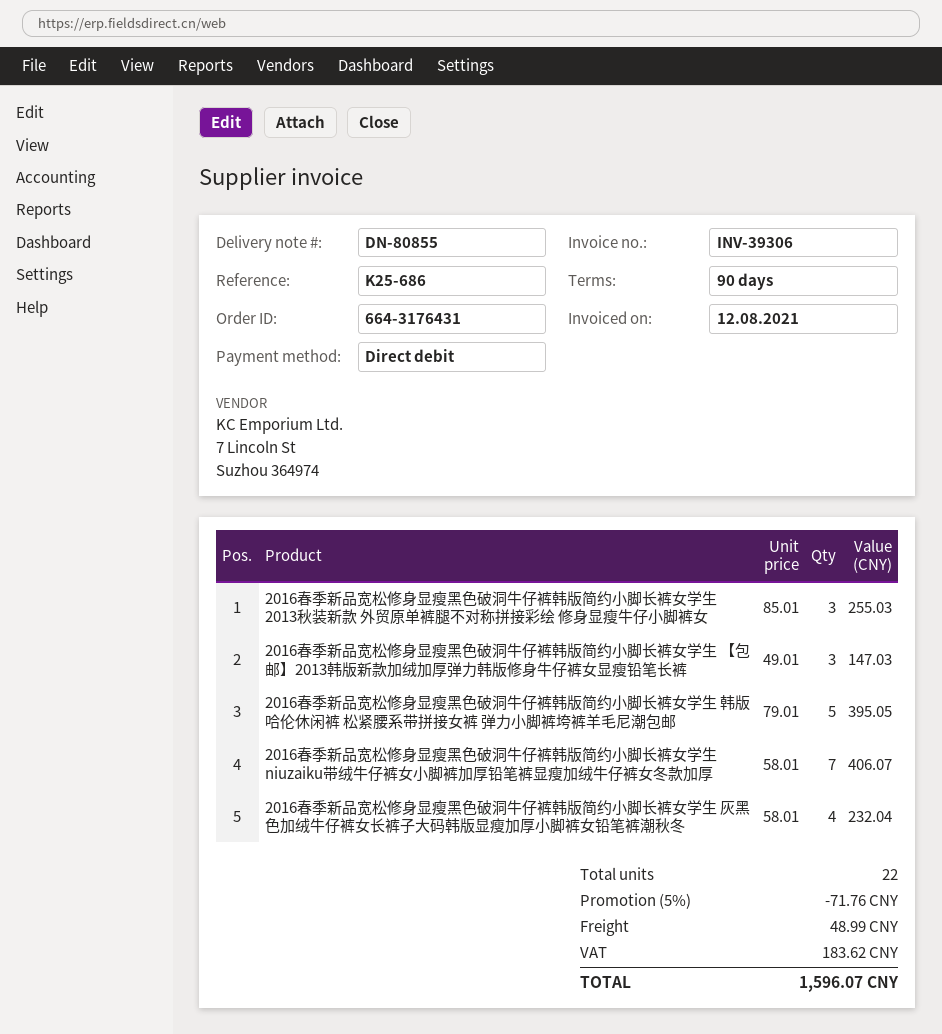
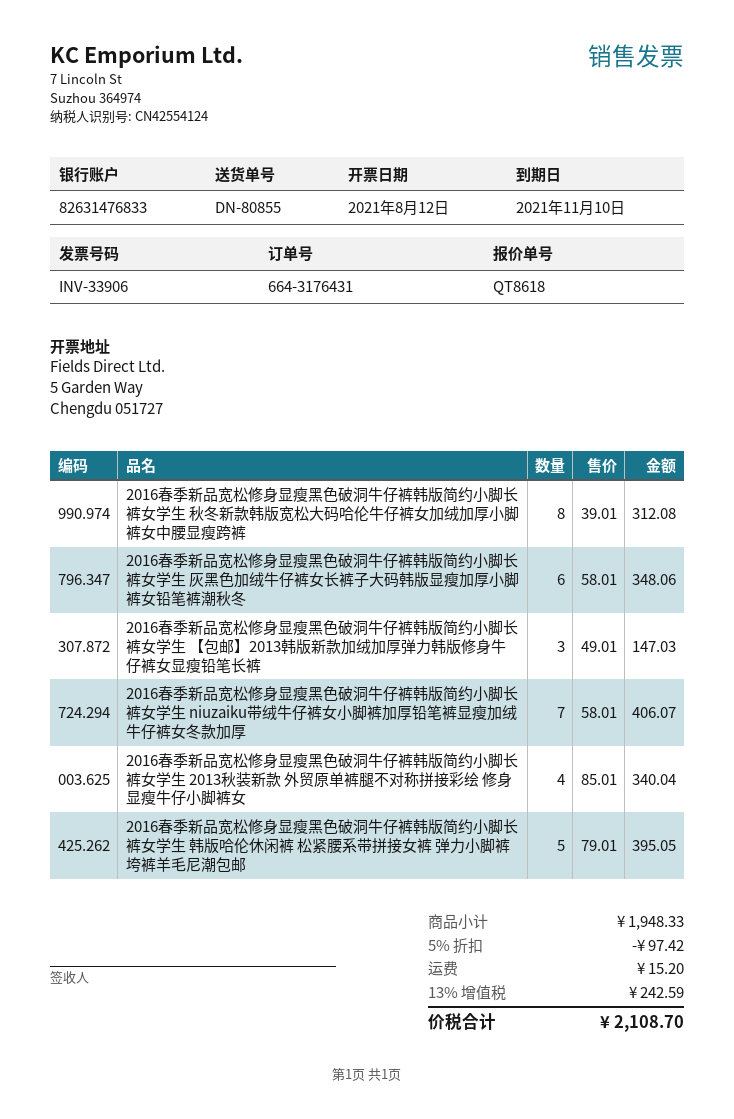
invoice number: INV-39306 -> INV-33906
2016春季新品宽松修身显瘦黑色破洞牛仔裤韩版简约小脚长裤女学生 2013秋装新款 外贸原单裤腿不对称拼接彩绘 修身显瘦牛仔小脚裤女: 3 x 85.01 = 255.03 -> 4 x 85.01 = 340.04
2016春季新品宽松修身显瘦黑色破洞牛仔裤韩版简约小脚长裤女学生 灰黑色加绒牛仔裤女长裤子大码韩版显瘦加厚小脚裤女铅笔裤潮秋冬: 4 x 58.01 = 232.04 -> 6 x 58.01 = 348.06
2016春季新品宽松修身显瘦黑色破洞牛仔裤韩版简约小脚长裤女学生 秋冬新款韩版宽松大码哈伦牛仔裤女加绒加厚小脚裤女中腰显瘦跨裤: none -> 8 x 39.01 = 312.08
discount: 5% = 71.76 -> 5% = 97.42
shipping: 48.99 -> 15.20
tax: 183.62 -> 242.59
total: 1596.07 -> 2108.70

